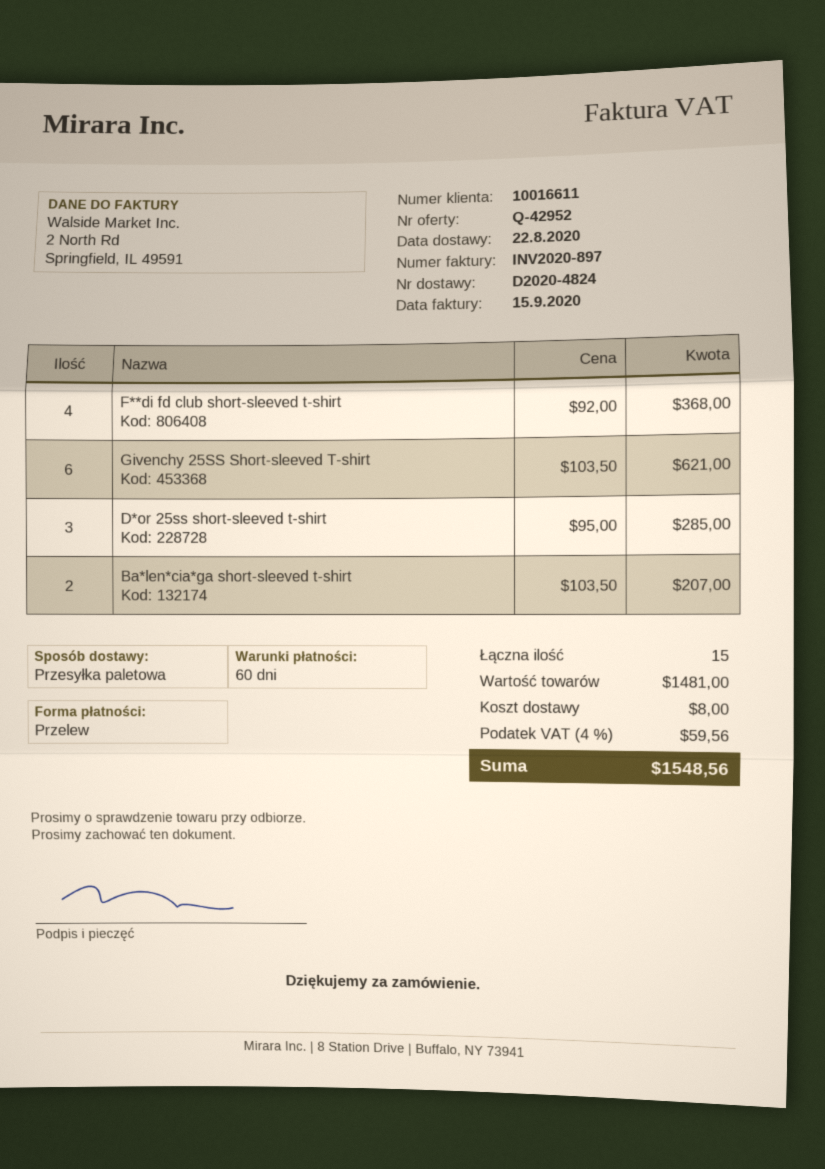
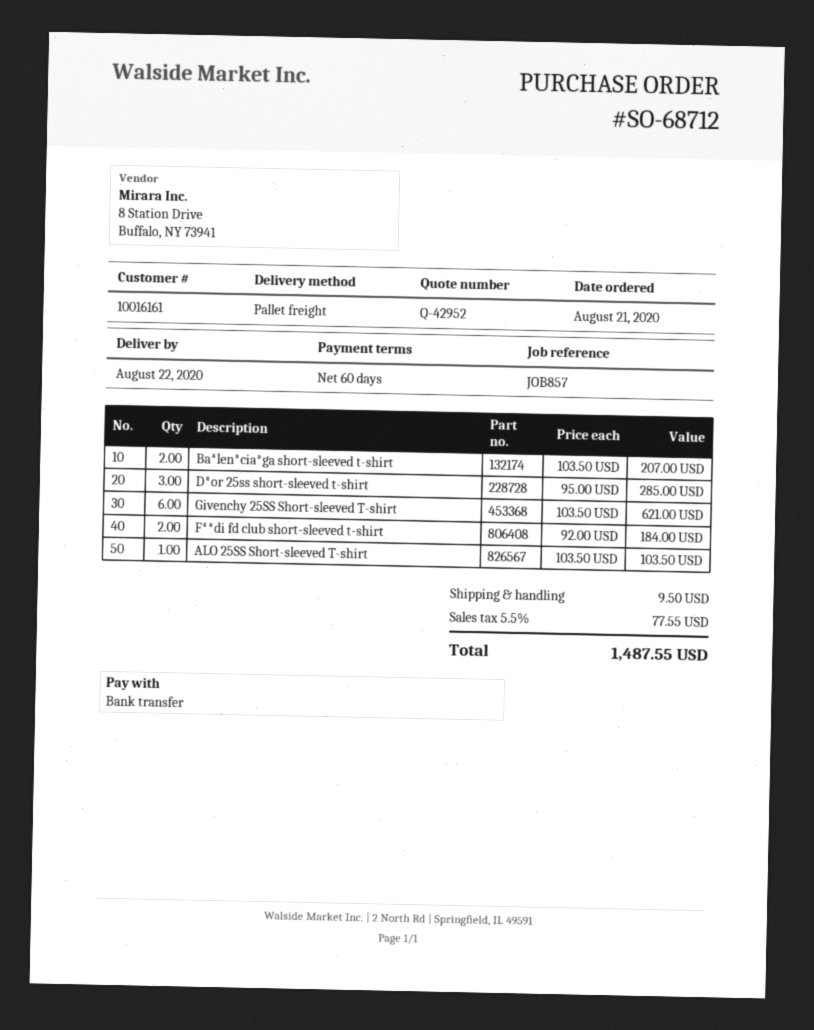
customer number: 10016611 -> 10016161
F**di fd club short-sleeved t-shirt: 4 x 92.00 = 368.00 -> 2 x 92.00 = 184.00
ALO 25SS Short-sleeved T-shirt: none -> 1 x 103.50 = 103.50
shipping: 8.00 -> 9.50
tax: 4% = 59.56 -> 5.5% = 77.55
total: 1548.56 -> 1487.55

